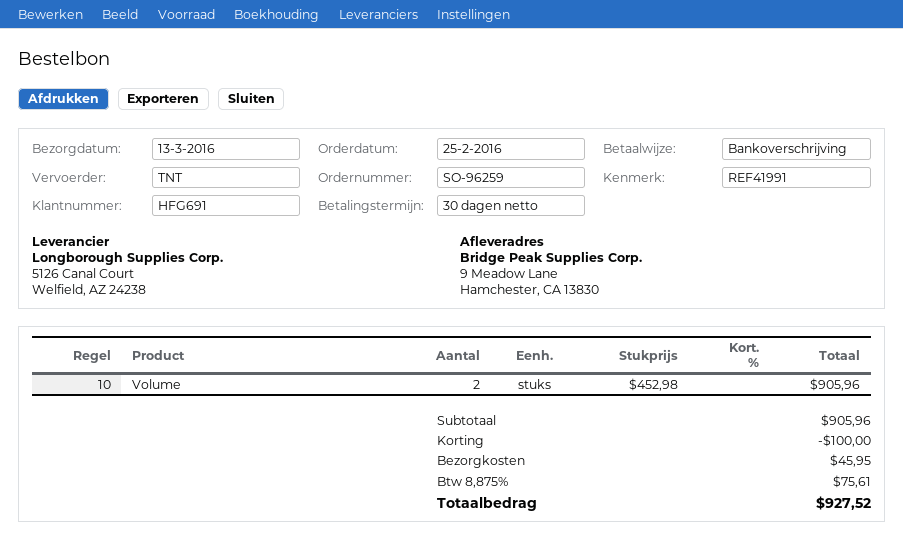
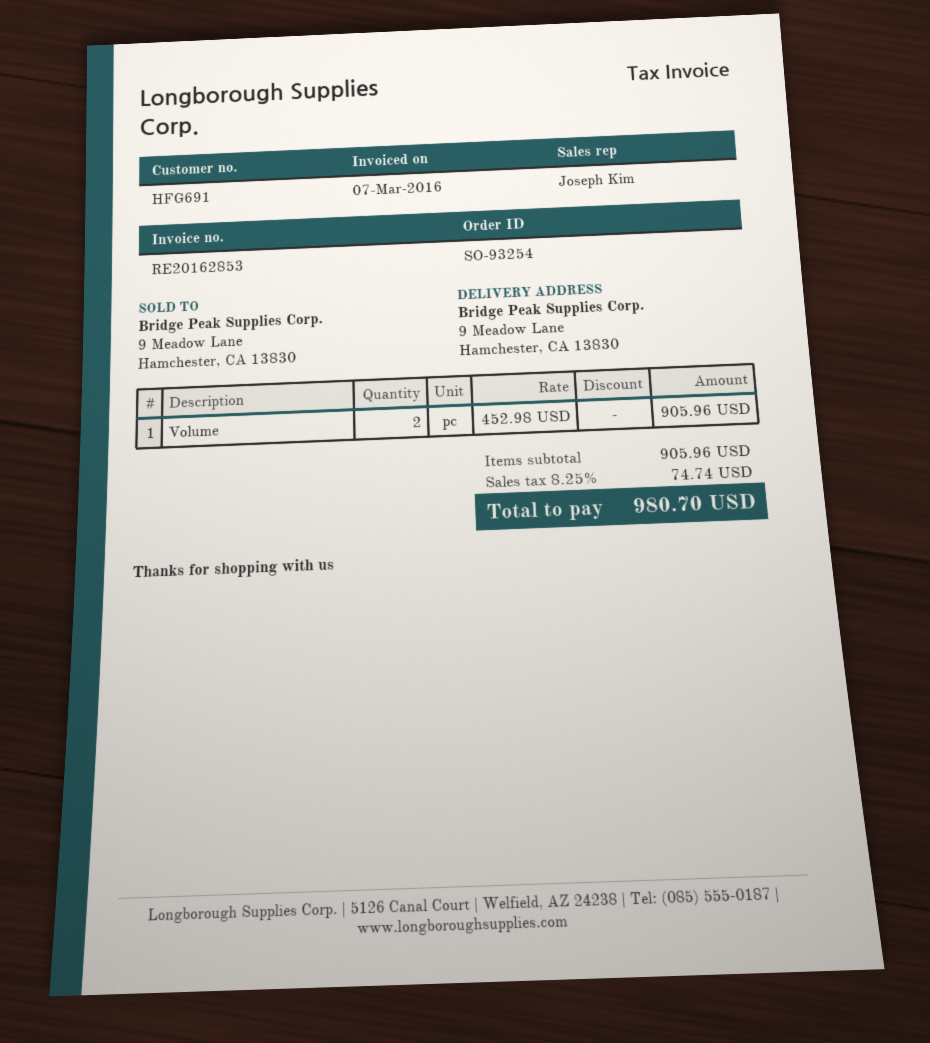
order number: SO-96259 -> SO-93254
discount: 100.00 -> none
shipping: 45.95 -> none
tax: 8.875% = 75.61 -> 8.25% = 74.74
total: 927.52 -> 980.70

